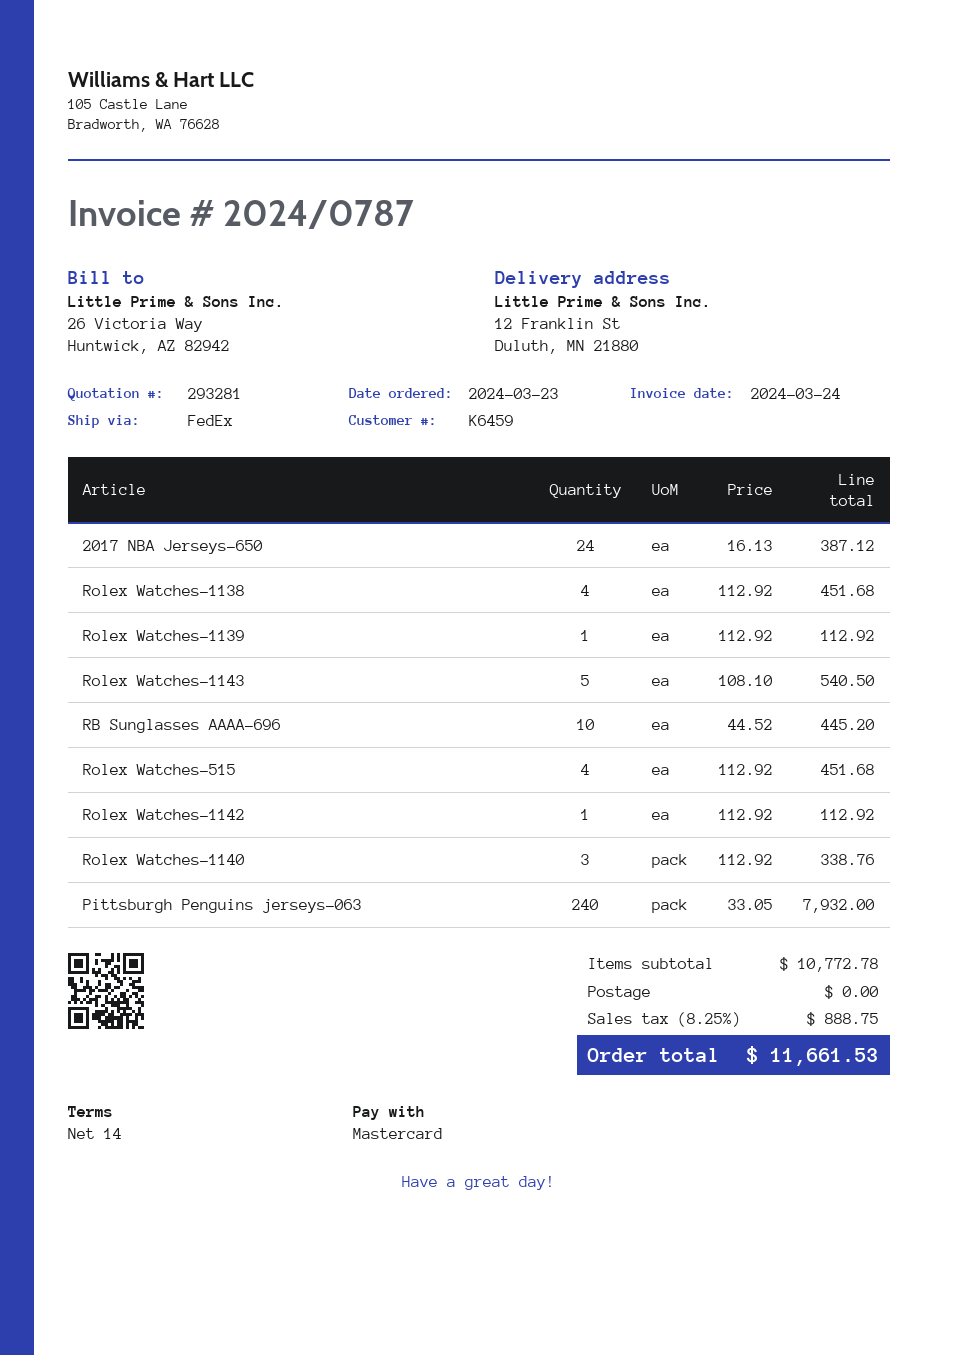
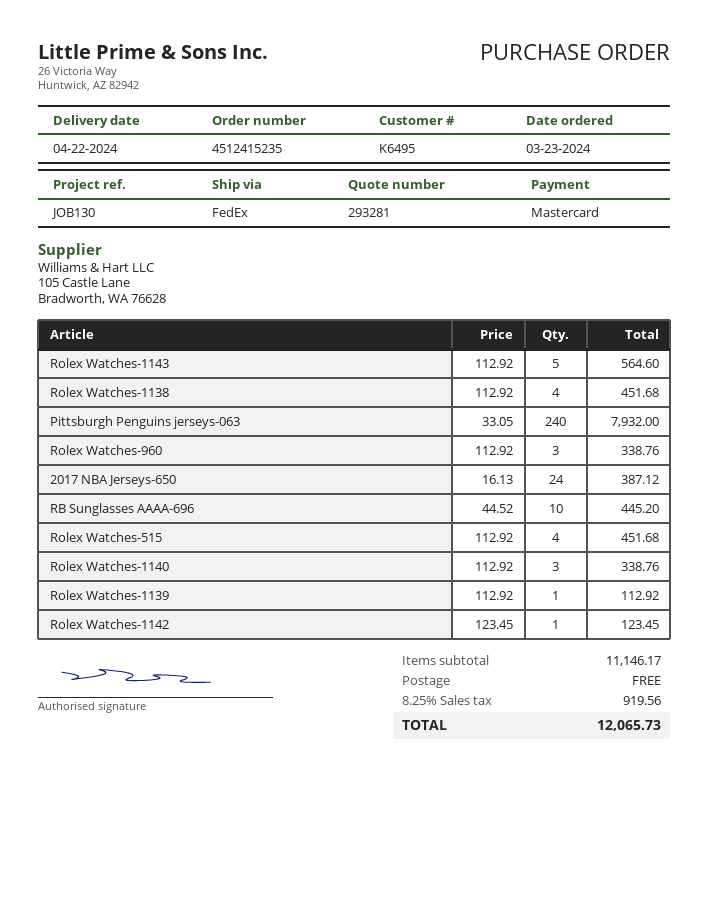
customer number: K6459 -> K6495
Rolex Watches-1143: 5 x 108.10 = 540.50 -> 5 x 112.92 = 564.60
Rolex Watches-1142: 1 x 112.92 = 112.92 -> 1 x 123.45 = 123.45
Rolex Watches-960: none -> 3 x 112.92 = 338.76
subtotal: 10772.78 -> 11146.17
tax: 8.25% = 888.75 -> 8.25% = 919.56
total: 11661.53 -> 12065.73

